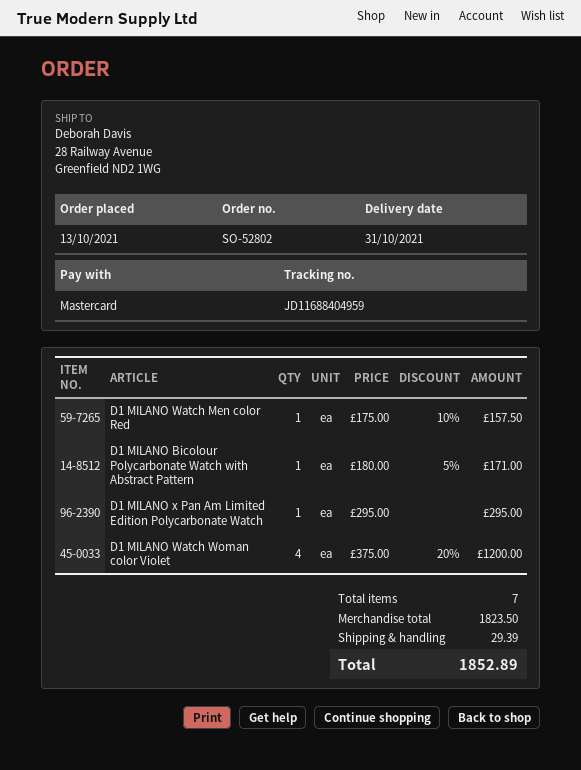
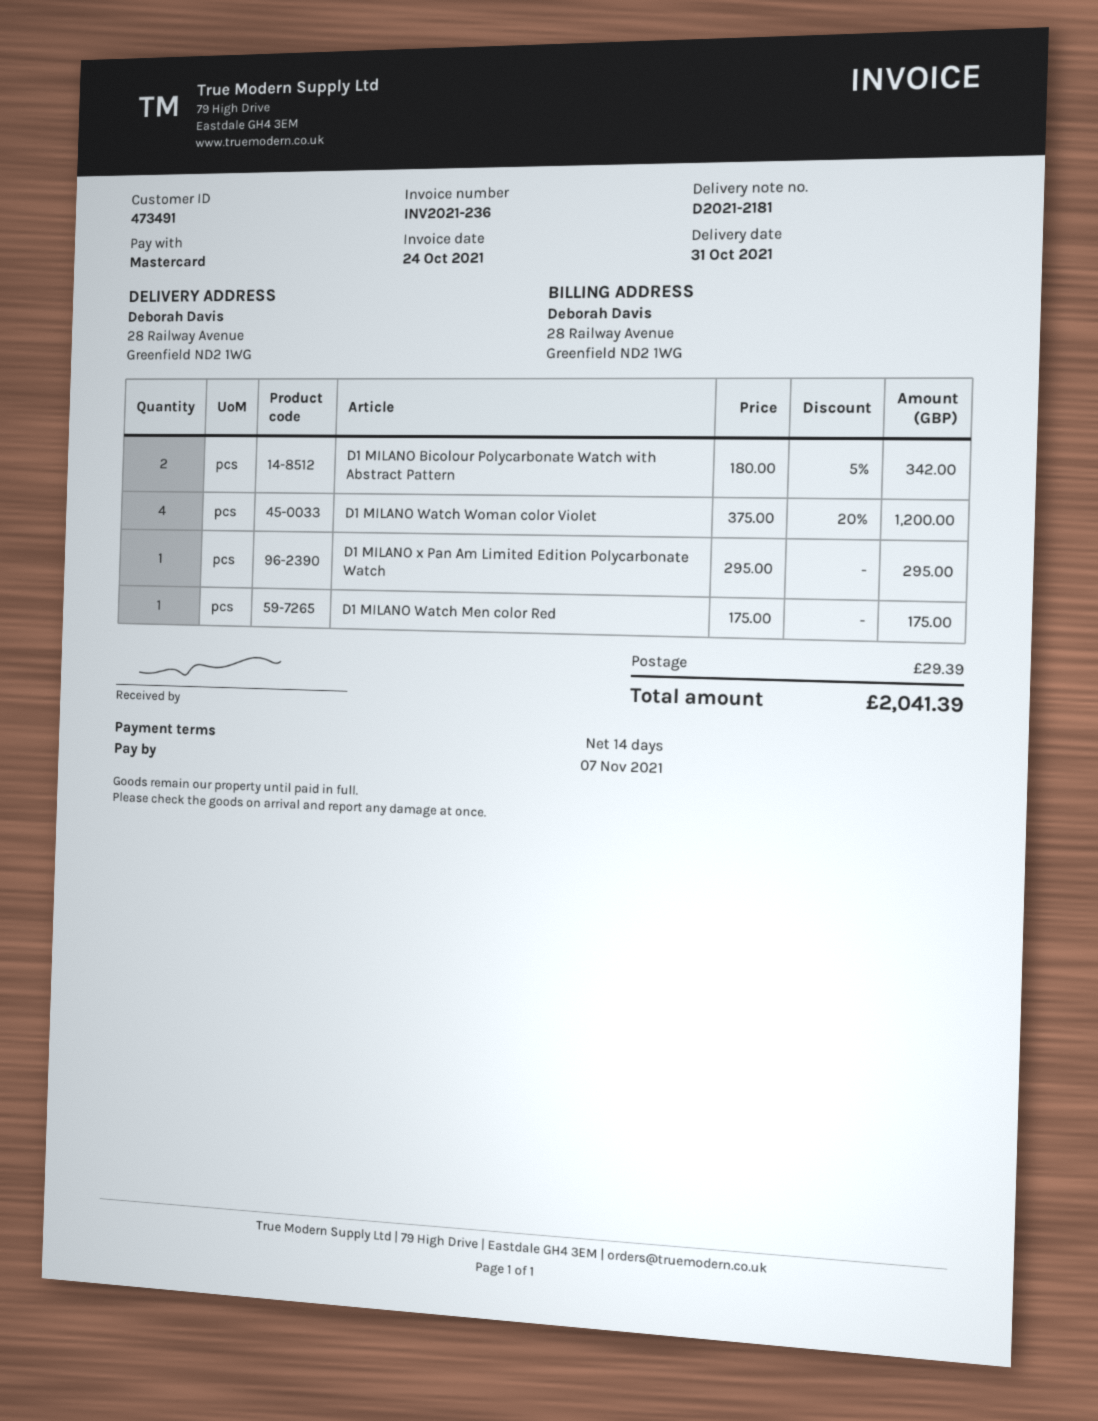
D1 MILANO Watch Men color Red: 1 x 175.00 - 10% = 157.50 -> 1 x 175.00 = 175.00
D1 MILANO Bicolour Polycarbonate Watch with Abstract Pattern: 1 x 180.00 - 5% = 171.00 -> 2 x 180.00 - 5% = 342.00
total: 1852.89 -> 2041.39

